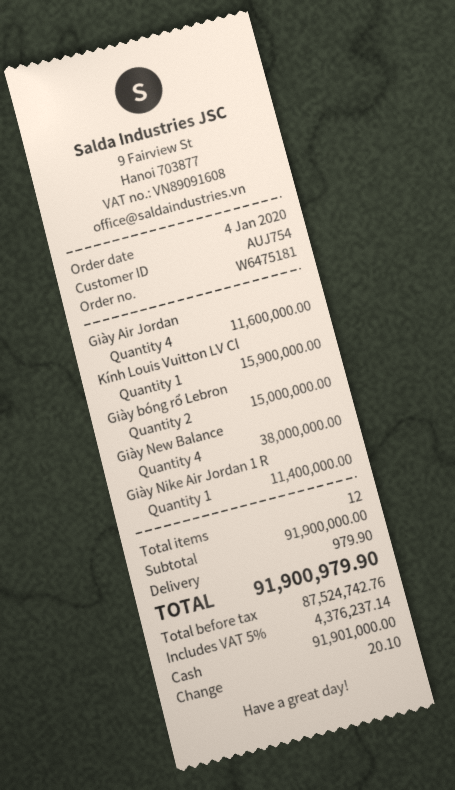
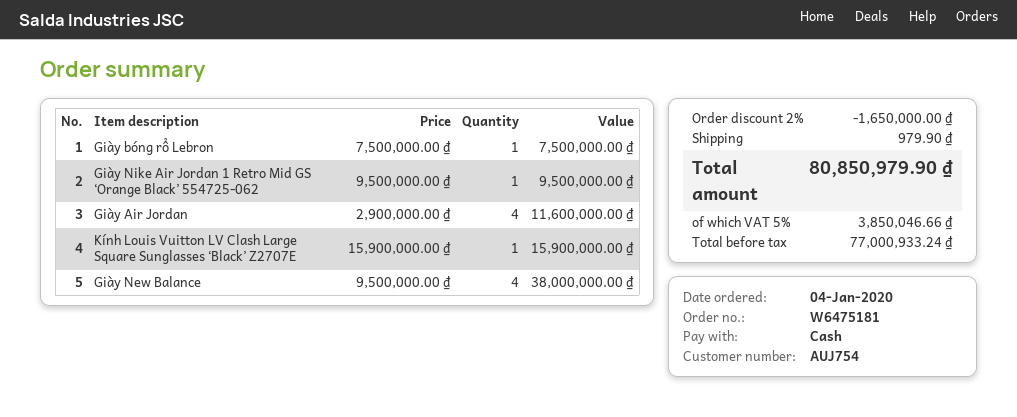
Giày bóng rổ Lebron: 2 for 15000000.00 -> 1 for 7500000.00
Giày Nike Air Jordan 1 R: 1 for 11400000.00 -> 1 for 9500000.00
discount: none -> 2% = 1650000.00
net: 87524742.76 -> 77000933.24
tax: 5% = 4376237.14 -> 5% = 3850046.66
total: 91900979.90 -> 80850979.90

